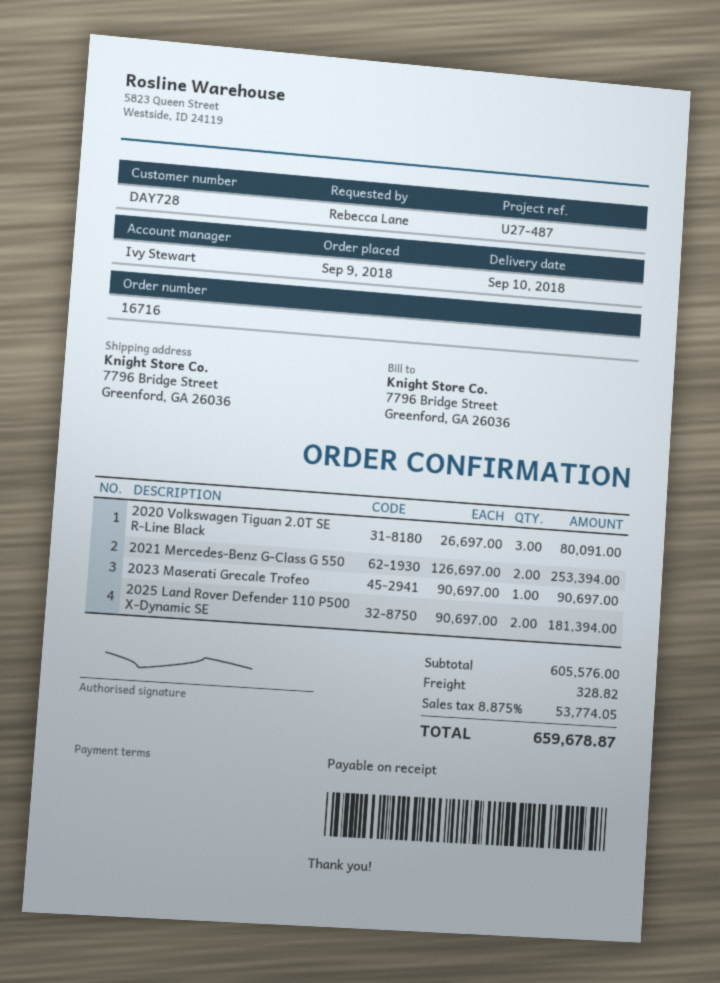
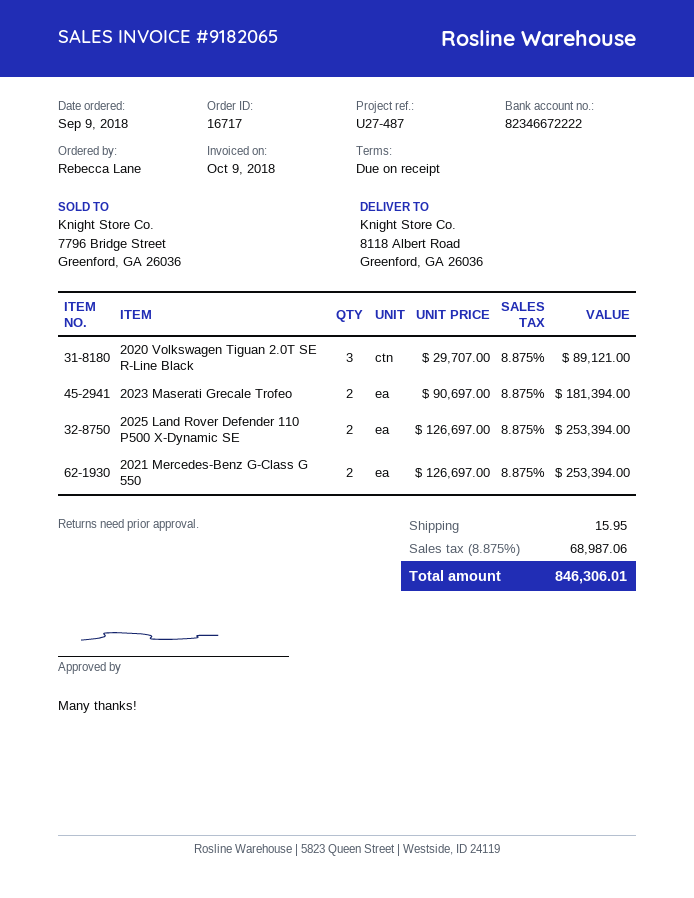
order number: 16716 -> 16717
ship to: 7796 Bridge Street, Greenford, GA 26036 -> 8118 Albert Road, Greenford, GA 26036
2020 Volkswagen Tiguan 2.0T SE R-Line Black: 3 x 26697.00 = 80091.00 -> 3 x 29707.00 = 89121.00
2023 Maserati Grecale Trofeo: 1 x 90697.00 = 90697.00 -> 2 x 90697.00 = 181394.00
2025 Land Rover Defender 110 P500 X-Dynamic SE: 2 x 90697.00 = 181394.00 -> 2 x 126697.00 = 253394.00
shipping: 328.82 -> 15.95
tax: 8.875% = 53774.05 -> 8.875% = 68987.06
total: 659678.87 -> 846306.01

